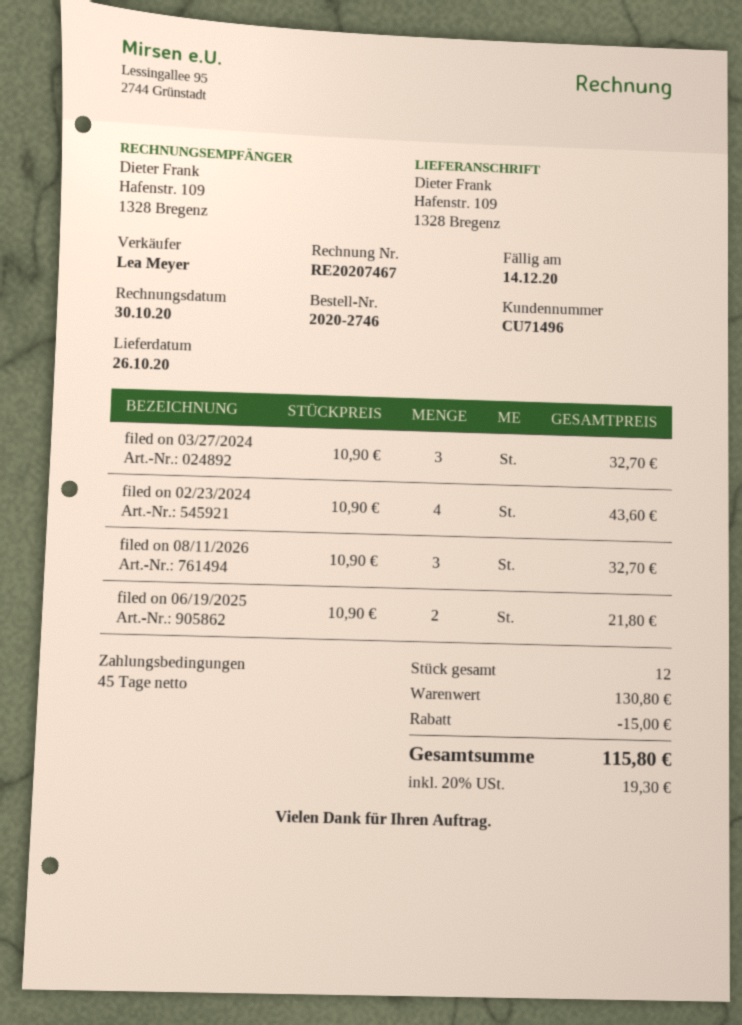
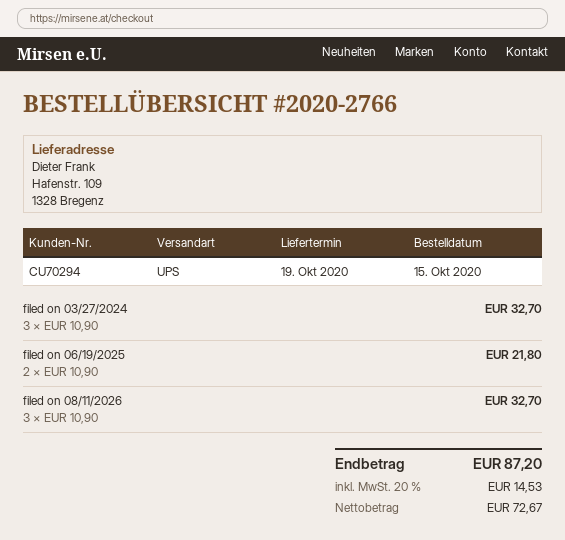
order number: 2020-2746 -> 2020-2766
delivery date: 2020-10-26 -> 2020-10-19
customer number: CU71496 -> CU70294
filed on 02/23/2024: 4 x 10.90 = 43.60 -> none
discount: 15.00 -> none
tax: 20% = 19.30 -> 20% = 14.53
total: 115.80 -> 87.20

